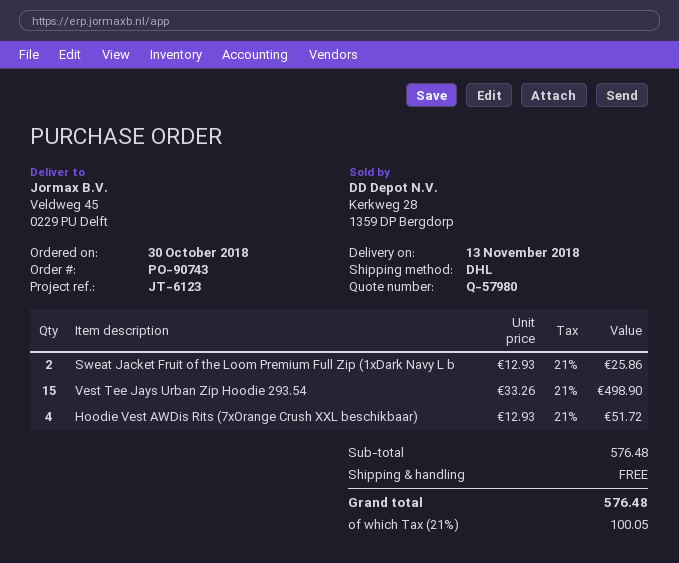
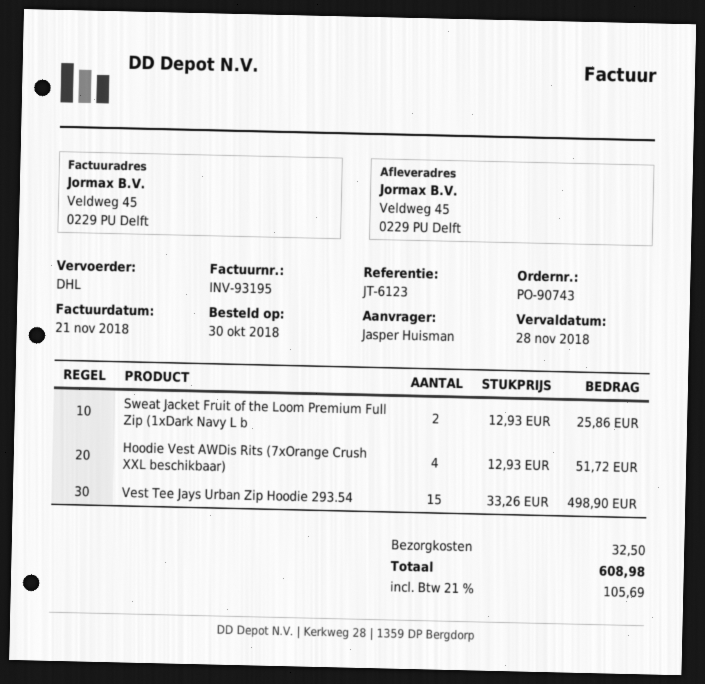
shipping: 0.00 -> 32.50
tax: 21% = 100.05 -> 21% = 105.69
total: 576.48 -> 608.98

